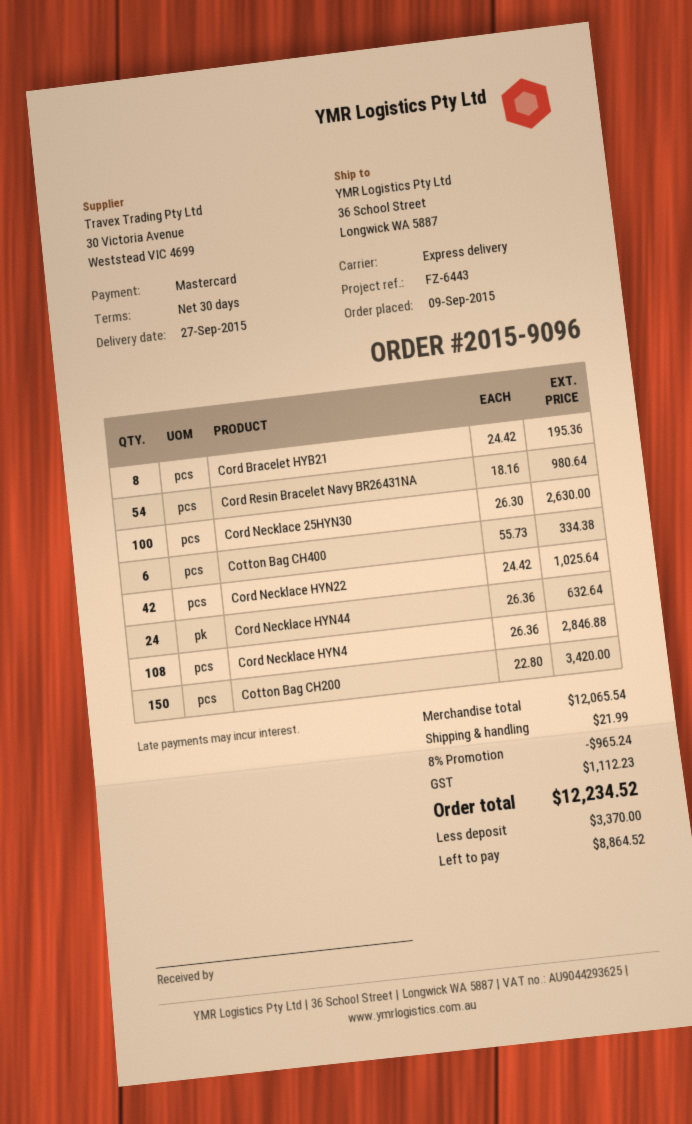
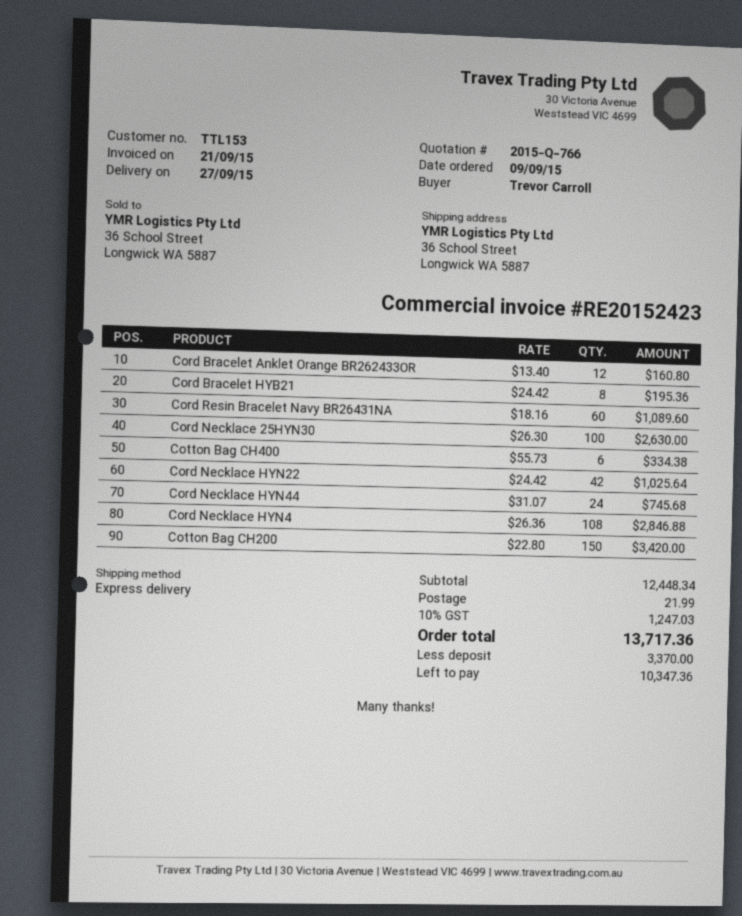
Cord Resin Bracelet Navy BR26431NA: 54 x 18.16 = 980.64 -> 60 x 18.16 = 1089.60
Cord Necklace HYN44: 24 x 26.36 = 632.64 -> 24 x 31.07 = 745.68
Cord Bracelet Anklet Orange BR262433OR: none -> 12 x 13.40 = 160.80
subtotal: 12065.54 -> 12448.34
discount: 8% = 965.24 -> none
tax: 1112.23 -> 1247.03
total: 12234.52 -> 13717.36
balance: 8864.52 -> 10347.36

